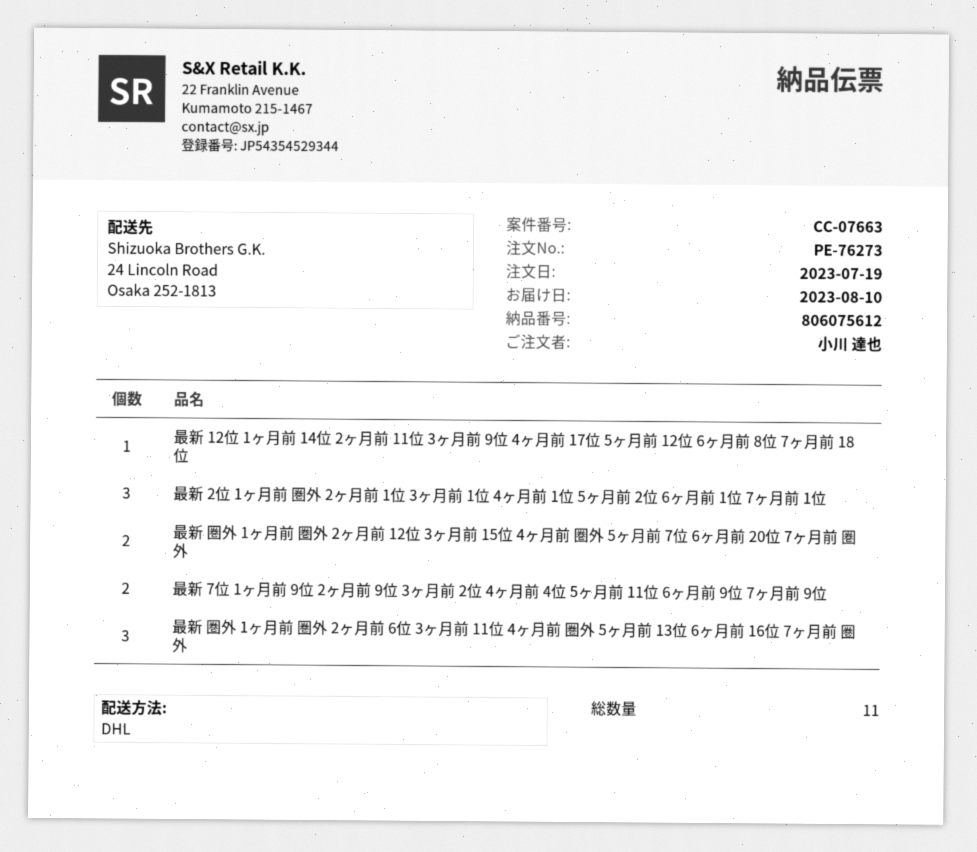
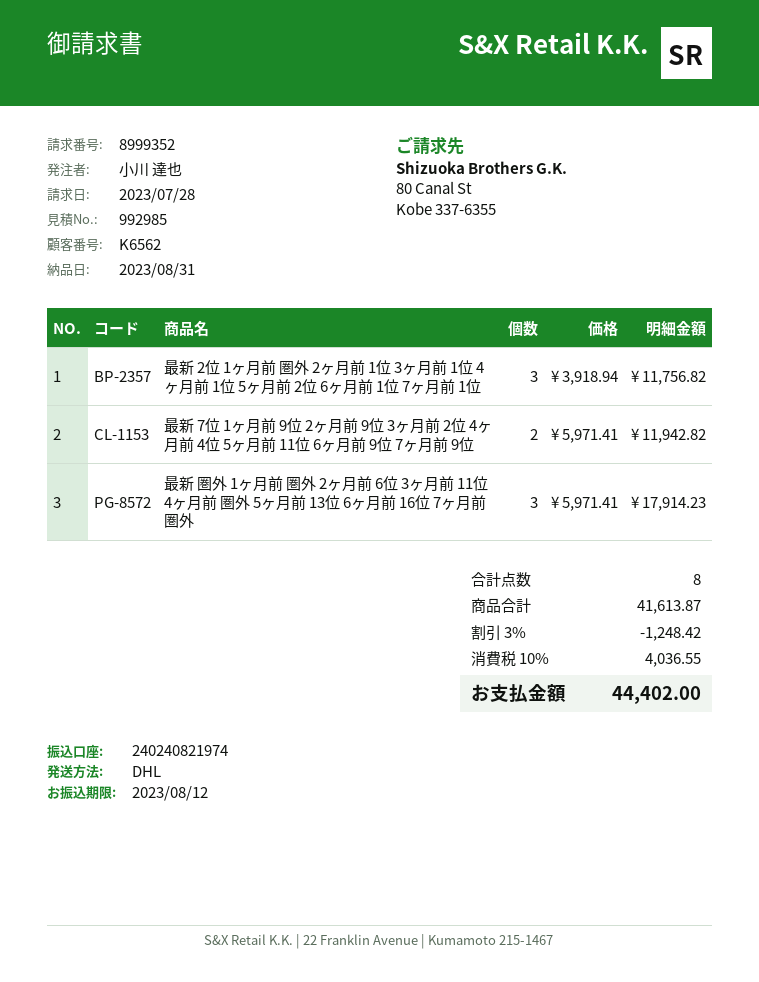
delivery date: 2023-08-10 -> 2023-08-31
最新 12位 1ヶ月前 14位 2ヶ月前 11位 3ヶ月前 9位 4ヶ月前 17位 5ヶ月前 12位 6ヶ月前 8位 7ヶ月前 18位: 1 -> none
最新 圏外 1ヶ月前 圏外 2ヶ月前 12位 3ヶ月前 15位 4ヶ月前 圏外 5ヶ月前 7位 6ヶ月前 20位 7ヶ月前 圏外: 2 -> none
total quantity: 11 -> 8

